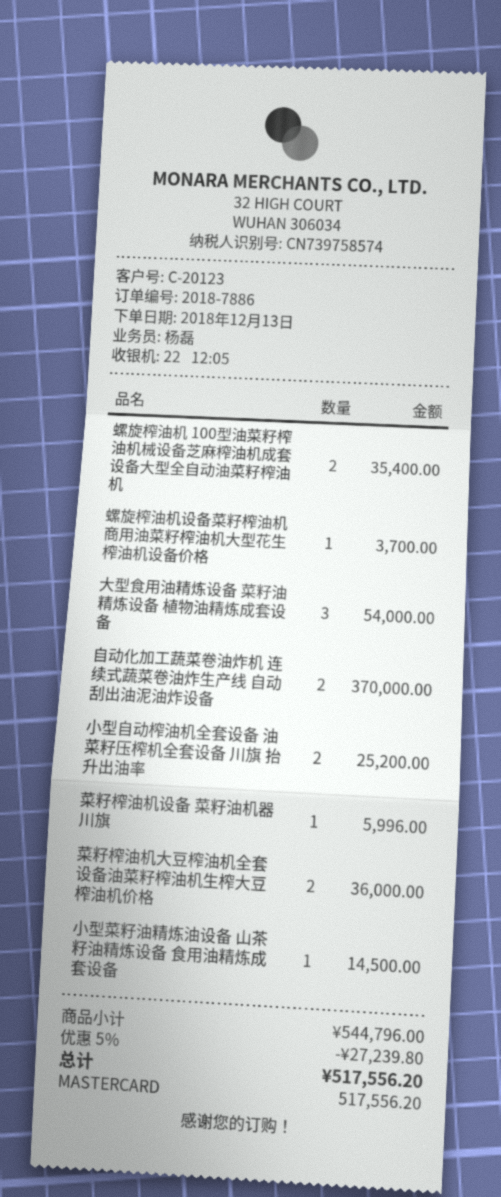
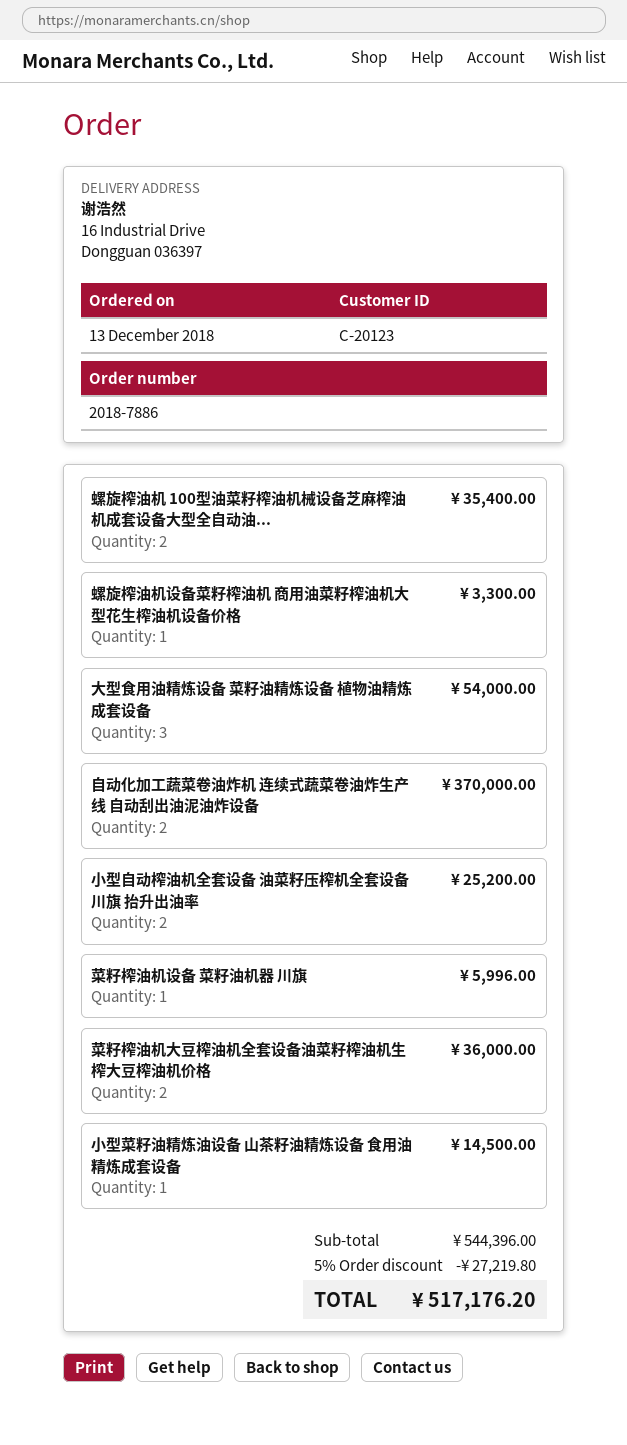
螺旋榨油机设备菜籽榨油机 商用油菜籽榨油机大型花生榨油机设备价格: 1 for 3700.00 -> 1 for 3300.00
subtotal: 544796.00 -> 544396.00
discount: 5% = 27239.80 -> 5% = 27219.80
total: 517556.20 -> 517176.20

